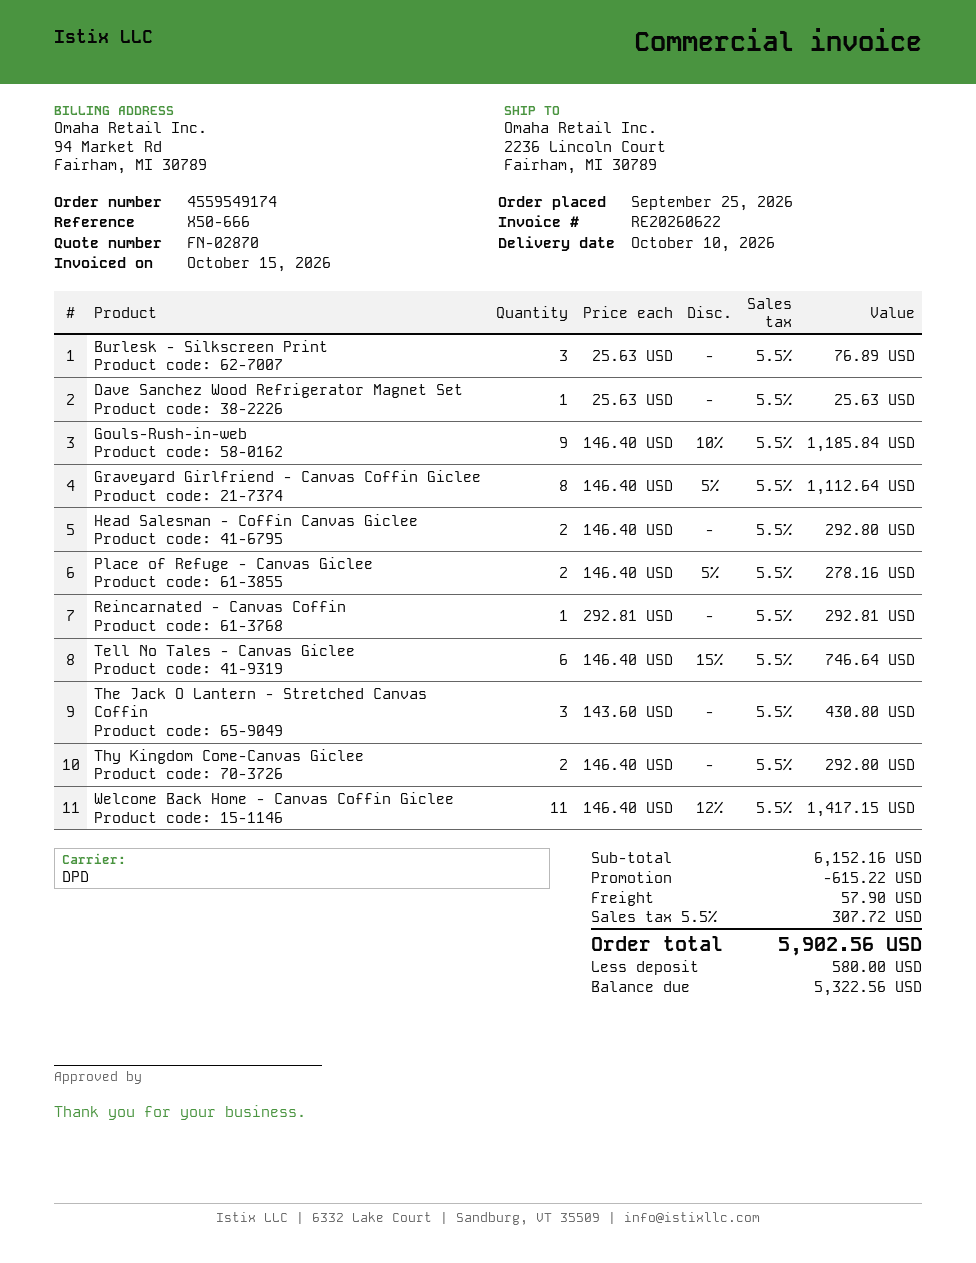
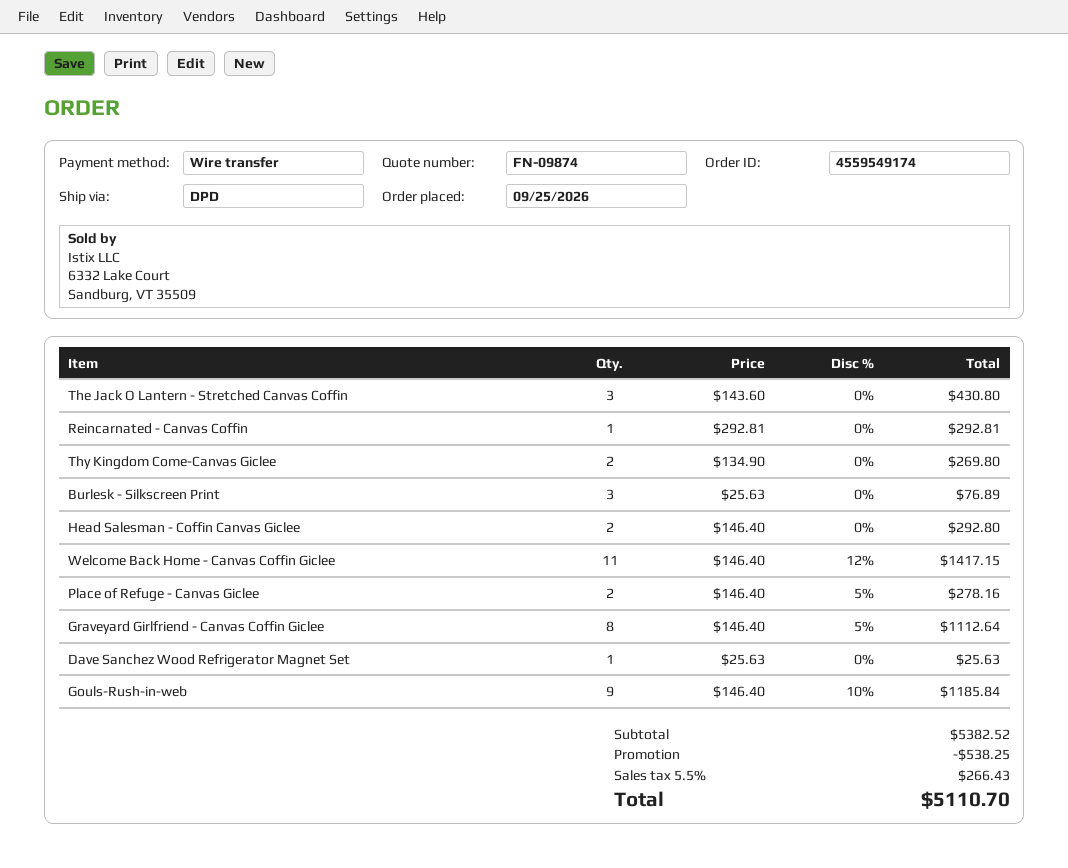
quote number: FN-02870 -> FN-09874
Tell No Tales - Canvas Giclee: 6 x 146.40 - 15% = 746.64 -> none
Thy Kingdom Come-Canvas Giclee: 2 x 146.40 = 292.80 -> 2 x 134.90 = 269.80
subtotal: 6152.16 -> 5382.52
discount: 615.22 -> 538.25
shipping: 57.90 -> none
tax: 5.5% = 307.72 -> 5.5% = 266.43
total: 5902.56 -> 5110.70

